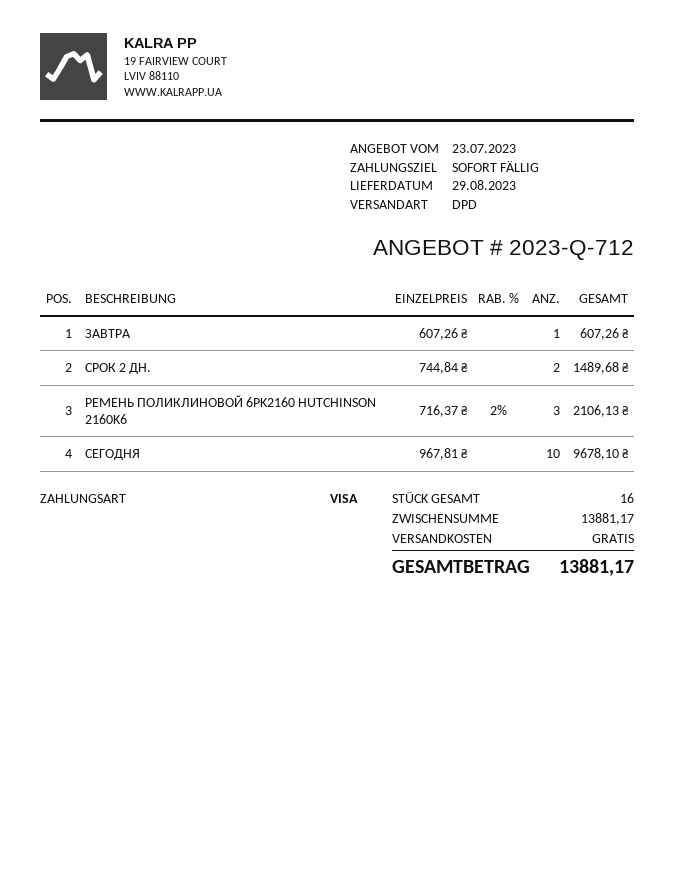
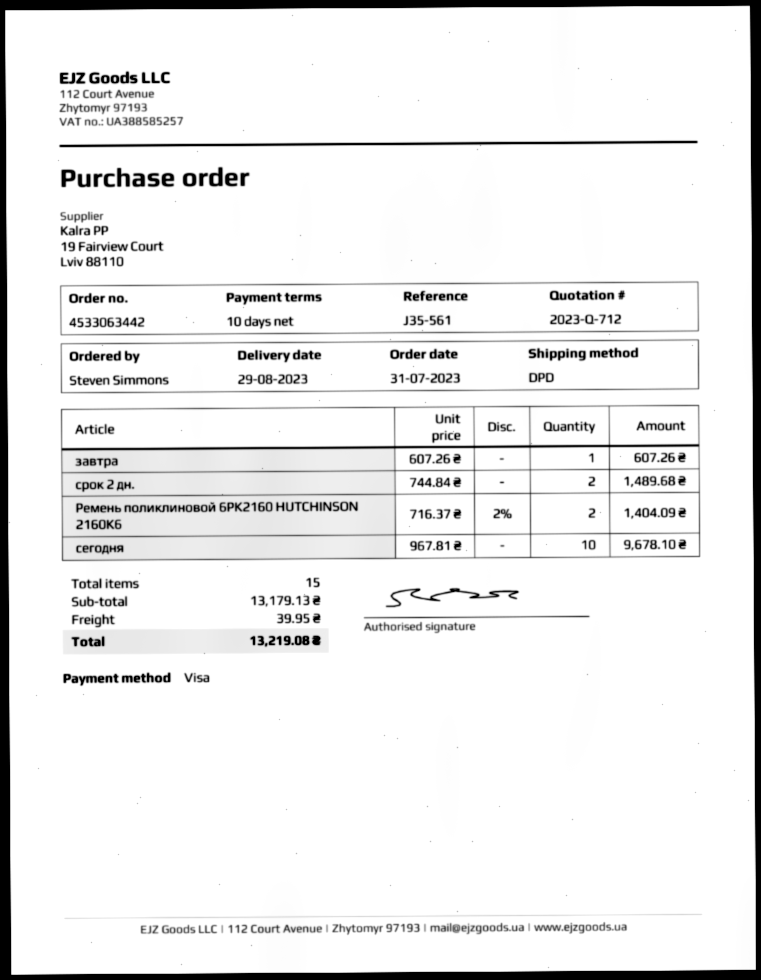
payment terms: on receipt -> 10 days
РЕМЕНЬ ПОЛИКЛИНОВОЙ 6PK2160 HUTCHINSON 2160K6: 3 x 716.37 - 2% = 2106.13 -> 2 x 716.37 - 2% = 1404.09
total quantity: 16 -> 15
subtotal: 13881.17 -> 13179.13
shipping: 0.00 -> 39.95
total: 13881.17 -> 13219.08

